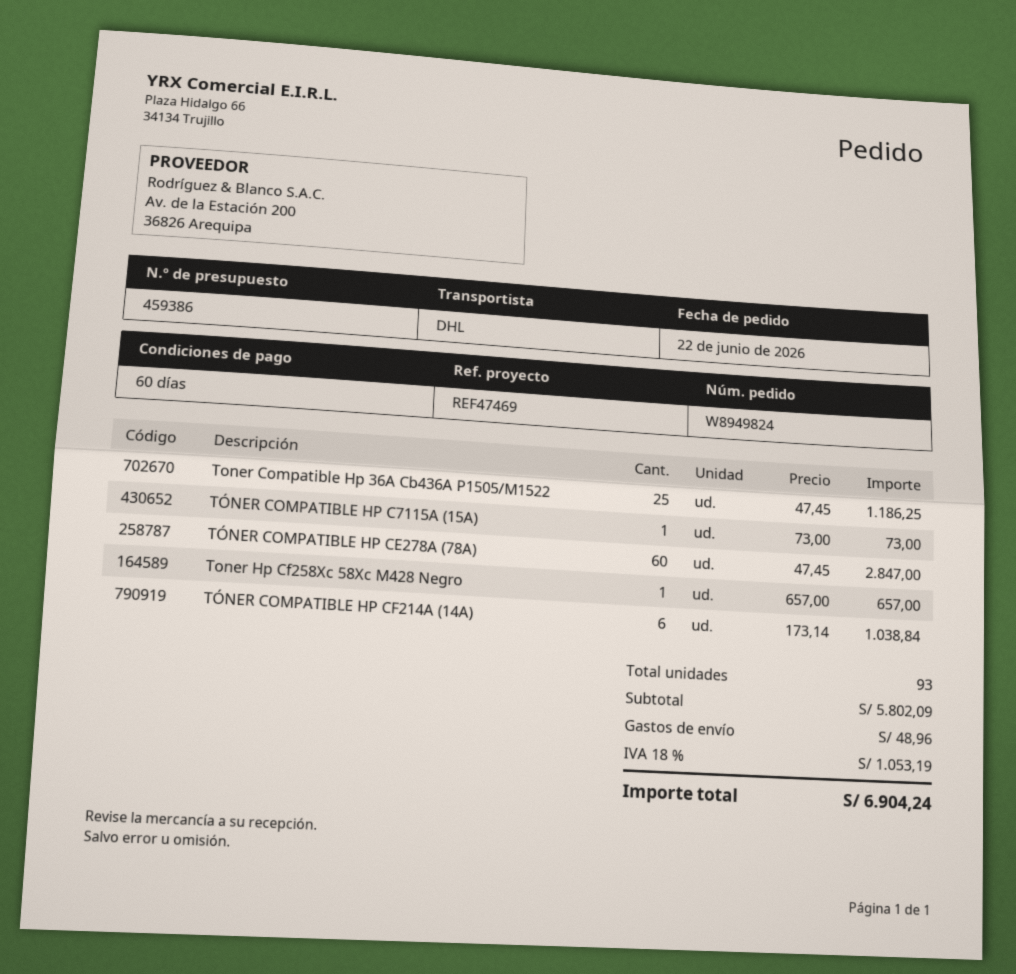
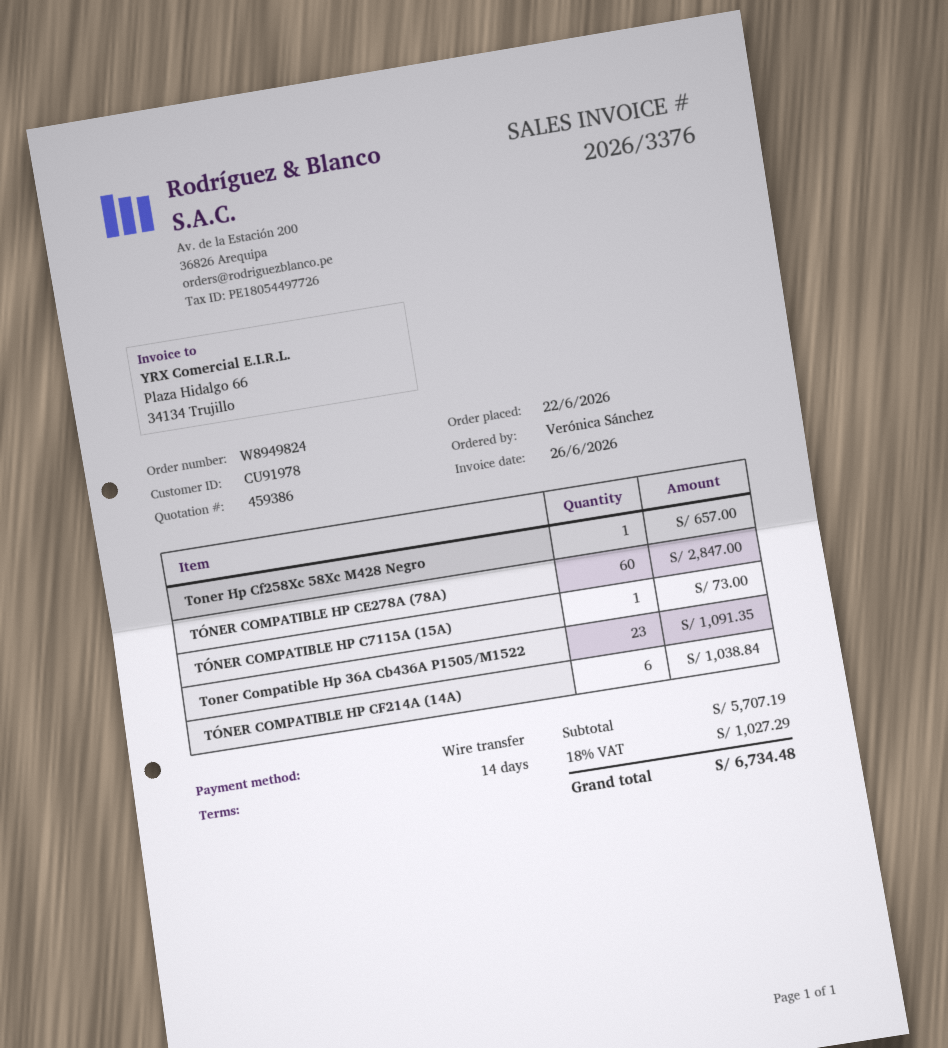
payment terms: 60 days -> 14 days
Toner Compatible Hp 36A Cb436A P1505/M1522: 25 for 1186.25 -> 23 for 1091.35
subtotal: 5802.09 -> 5707.19
shipping: 48.96 -> none
tax: 18% = 1053.19 -> 18% = 1027.29
total: 6904.24 -> 6734.48

